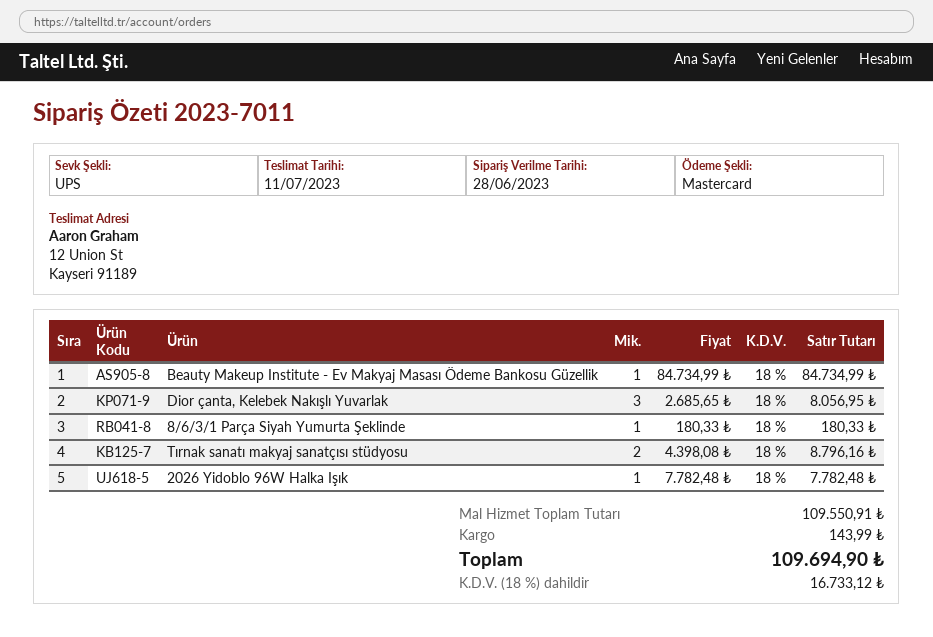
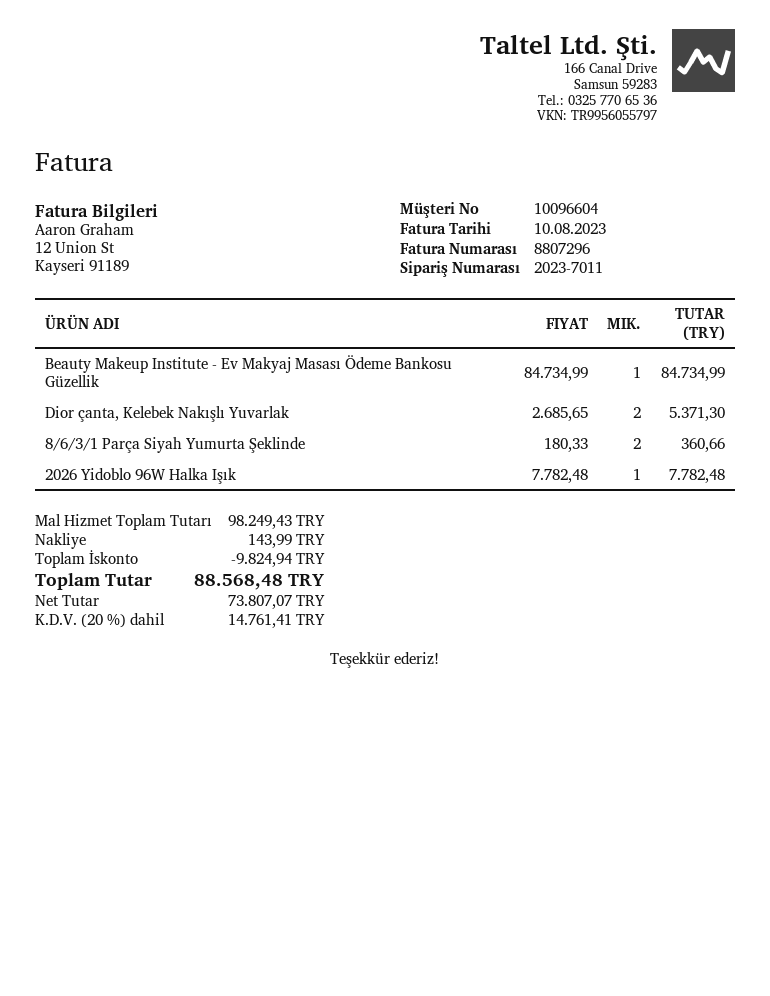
Dior çanta, Kelebek Nakışlı Yuvarlak: 3 x 2685.65 = 8056.95 -> 2 x 2685.65 = 5371.30
8/6/3/1 Parça Siyah Yumurta Şeklinde: 1 x 180.33 = 180.33 -> 2 x 180.33 = 360.66
Tırnak sanatı makyaj sanatçısı stüdyosu: 2 x 4398.08 = 8796.16 -> none
subtotal: 109550.91 -> 98249.43
discount: none -> 9824.94
tax: 18% = 16733.12 -> 20% = 14761.41
total: 109694.90 -> 88568.48

